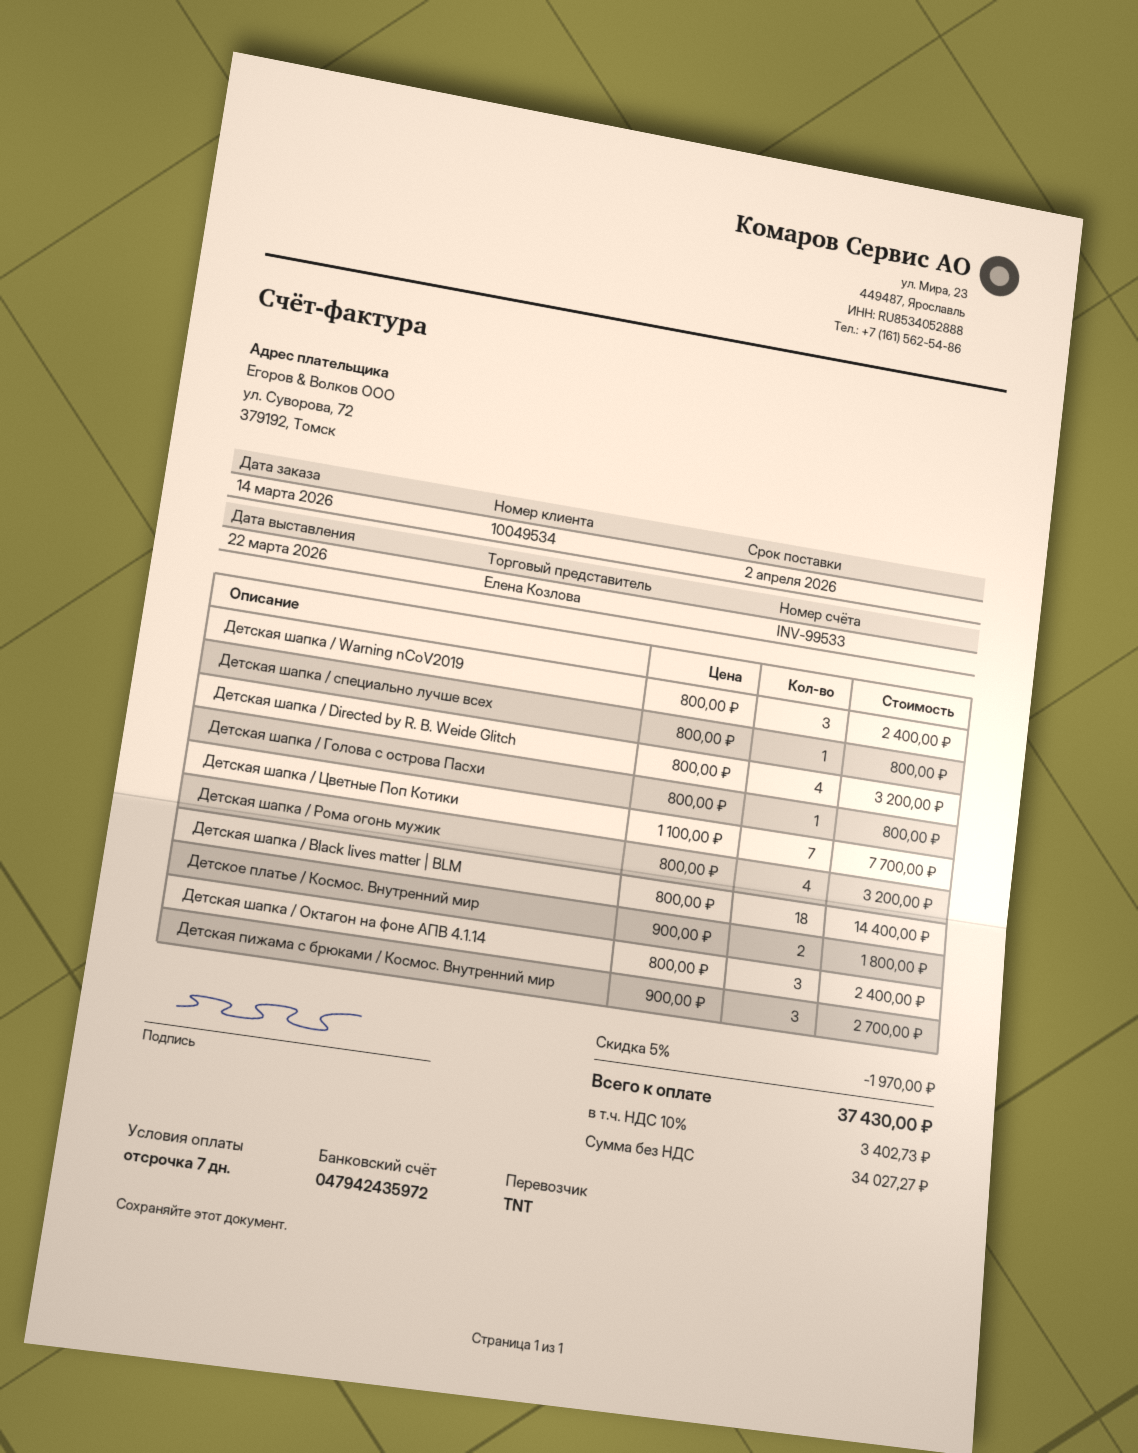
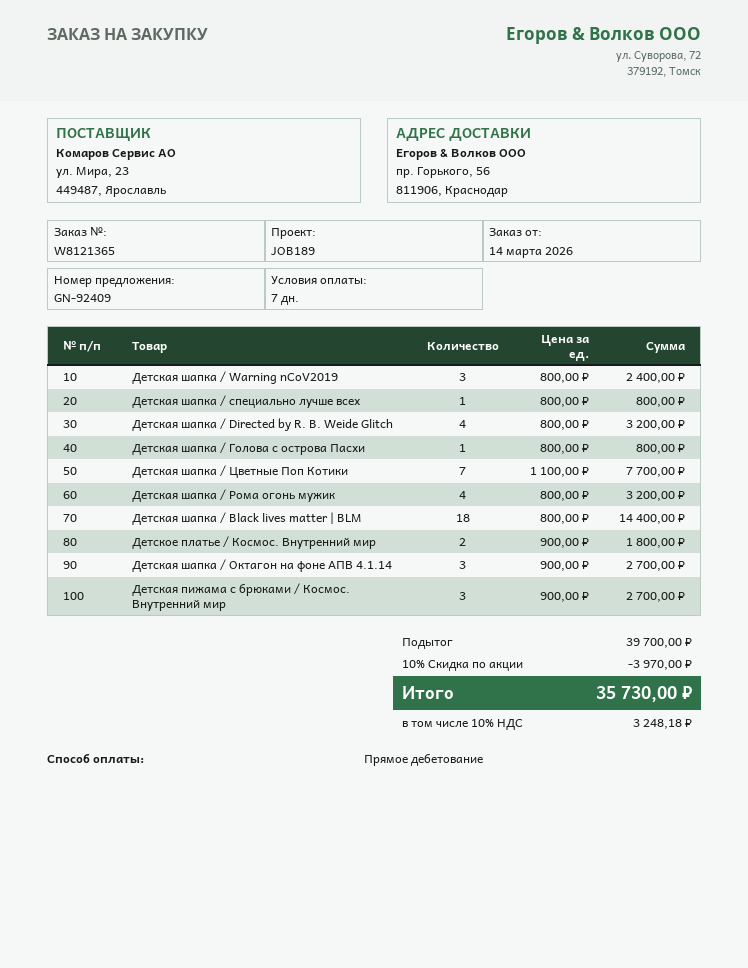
Детская шапка / Октагон на фоне АПВ 4.1.14: 3 x 800.00 = 2400.00 -> 3 x 900.00 = 2700.00
discount: 5% = 1970.00 -> 10% = 3970.00
tax: 10% = 3402.73 -> 10% = 3248.18
total: 37430.00 -> 35730.00

